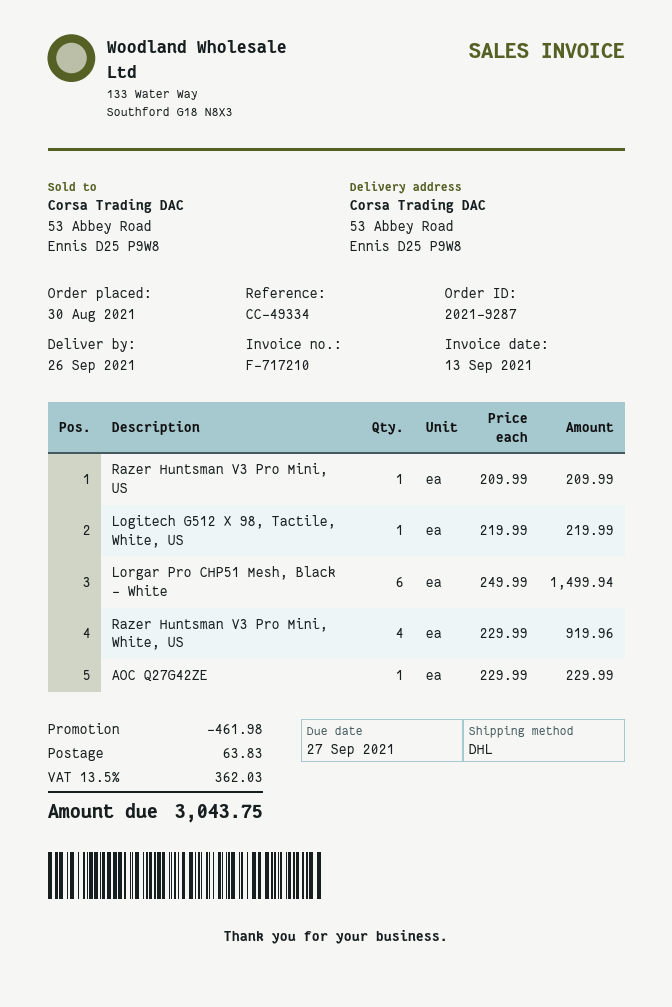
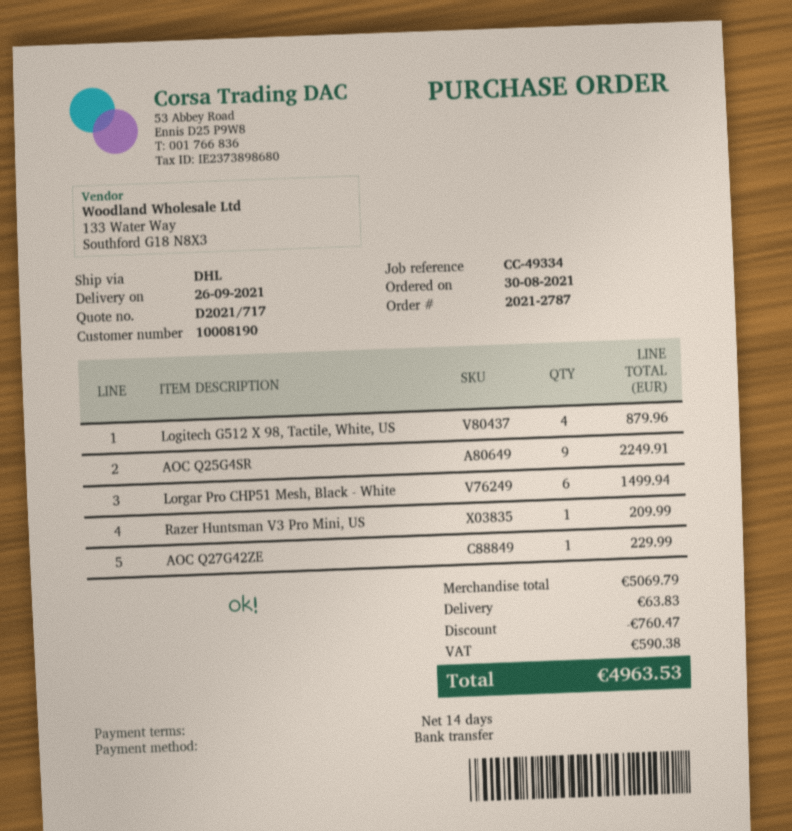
order number: 2021-9287 -> 2021-2787
Logitech G512 X 98, Tactile, White, US: 1 for 219.99 -> 4 for 879.96
Razer Huntsman V3 Pro Mini, White, US: 4 for 919.96 -> none
AOC Q25G4SR: none -> 9 for 2249.91
discount: 461.98 -> 760.47
tax: 362.03 -> 590.38
total: 3043.75 -> 4963.53

